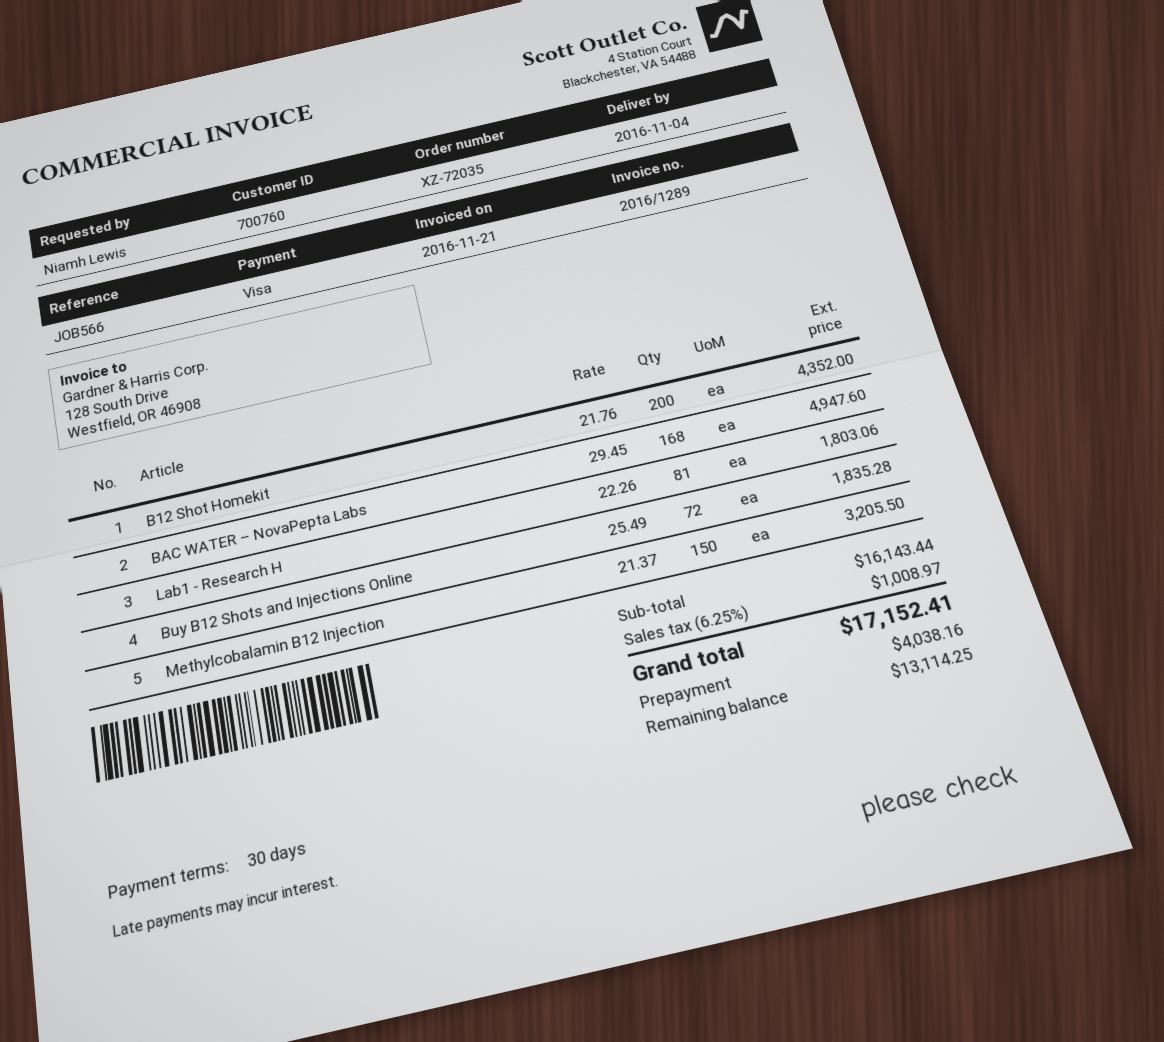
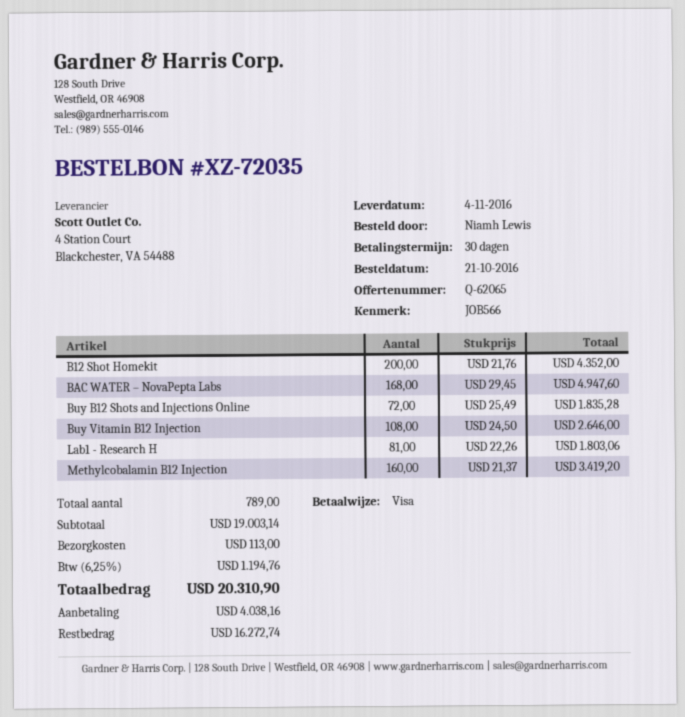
Methylcobalamin B12 Injection: 150 x 21.37 = 3205.50 -> 160 x 21.37 = 3419.20
Buy Vitamin B12 Injection: none -> 108 x 24.50 = 2646.00
subtotal: 16143.44 -> 19003.14
shipping: none -> 113.00
tax: 6.25% = 1008.97 -> 6.25% = 1194.76
total: 17152.41 -> 20310.90
balance: 13114.25 -> 16272.74

